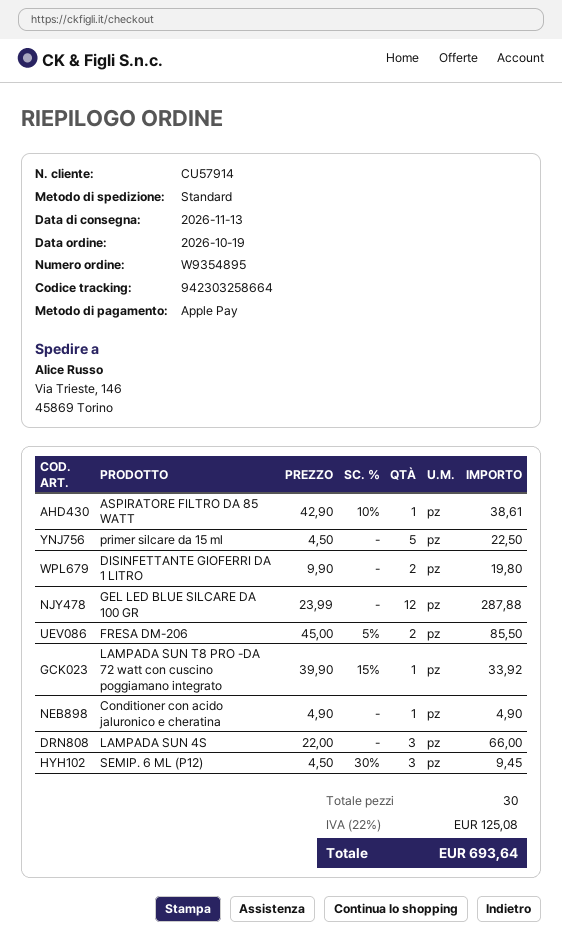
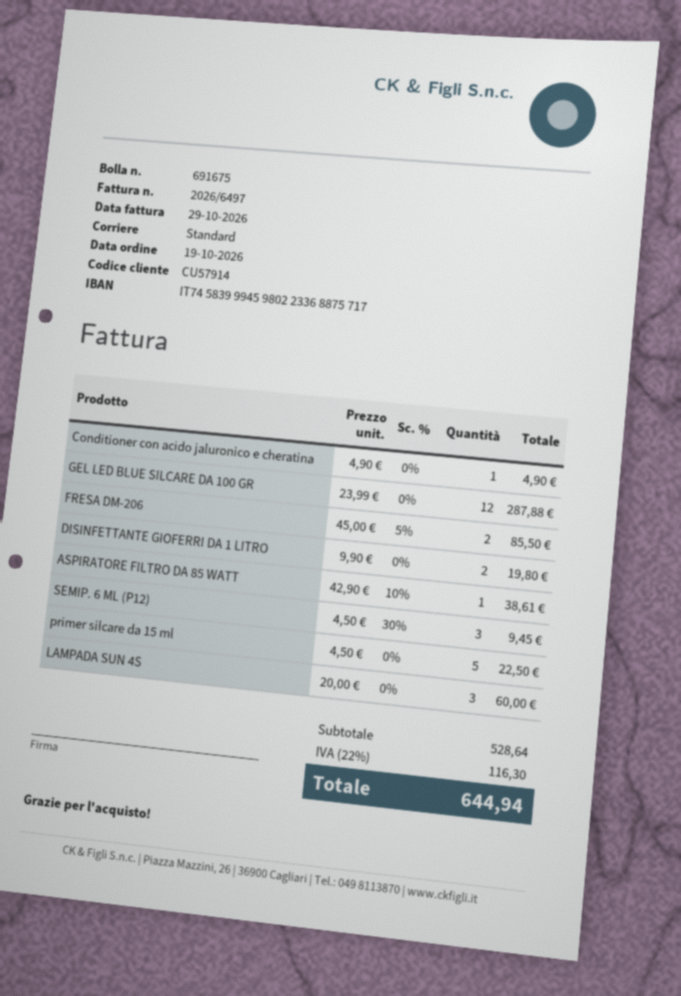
LAMPADA SUN T8 PRO -DA 72 watt con cuscino poggiamano integrato: 1 x 39.90 - 15% = 33.92 -> none
LAMPADA SUN 4S: 3 x 22.00 = 66.00 -> 3 x 20.00 = 60.00
tax: 22% = 125.08 -> 22% = 116.30
total: 693.64 -> 644.94

